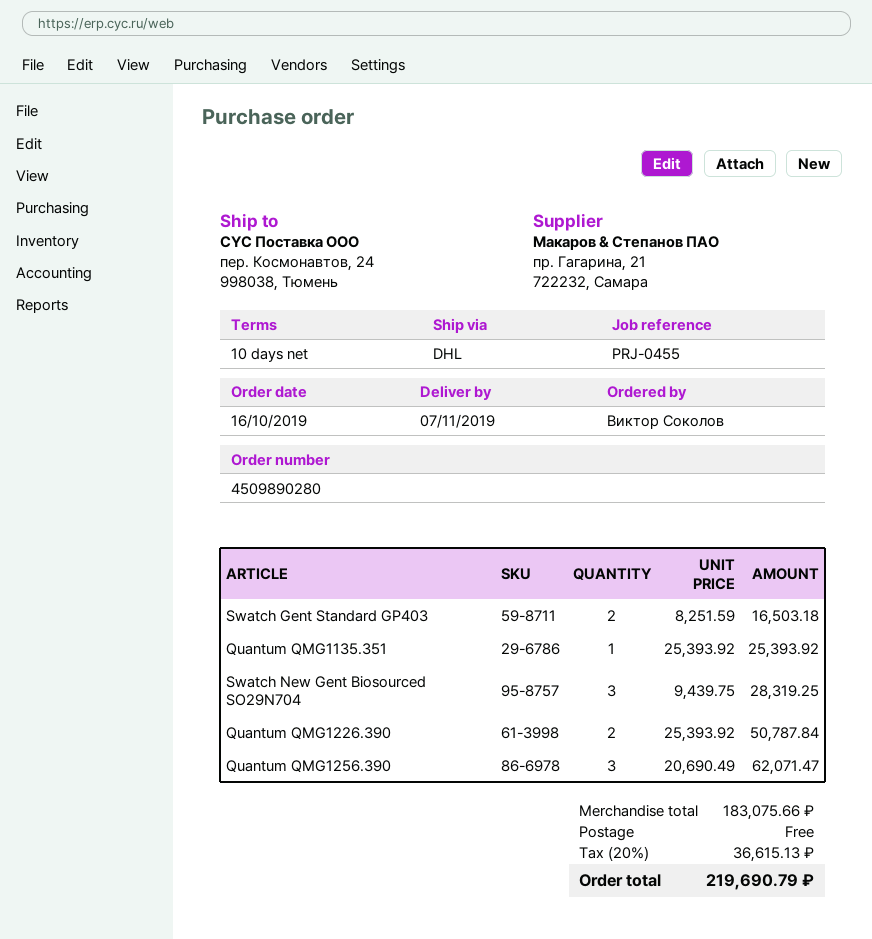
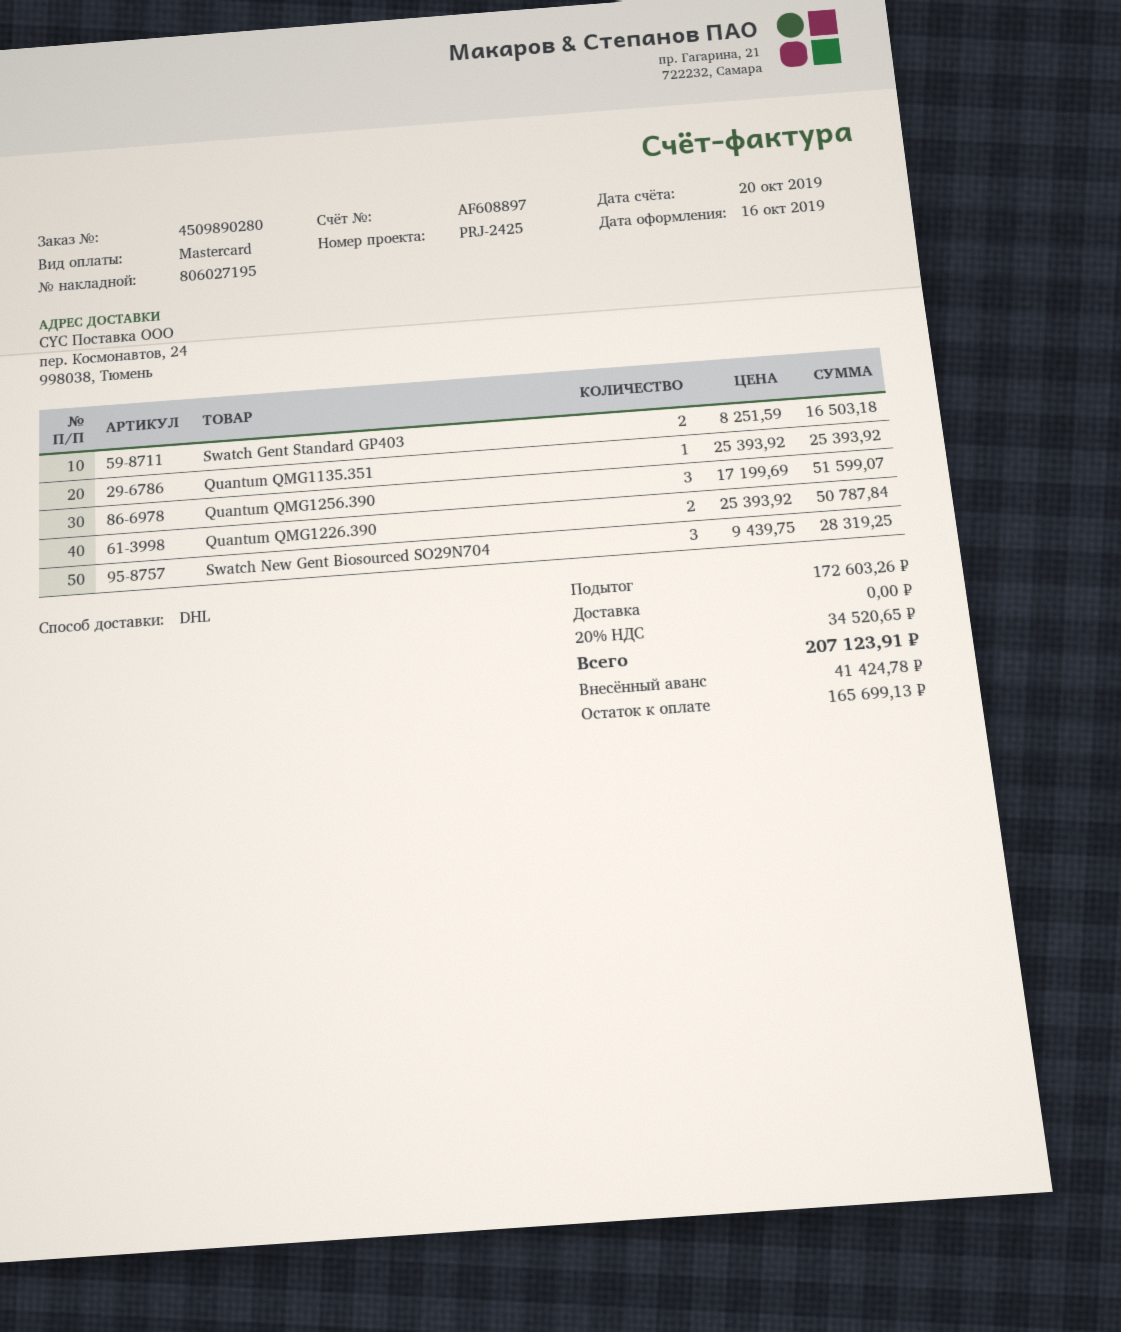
reference: PRJ-0455 -> PRJ-2425
Quantum QMG1256.390: 3 x 20690.49 = 62071.47 -> 3 x 17199.69 = 51599.07
subtotal: 183075.66 -> 172603.26
tax: 20% = 36615.13 -> 20% = 34520.65
total: 219690.79 -> 207123.91

